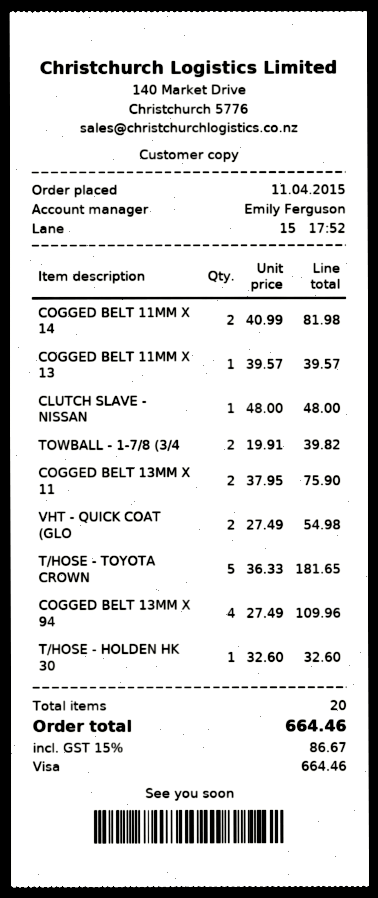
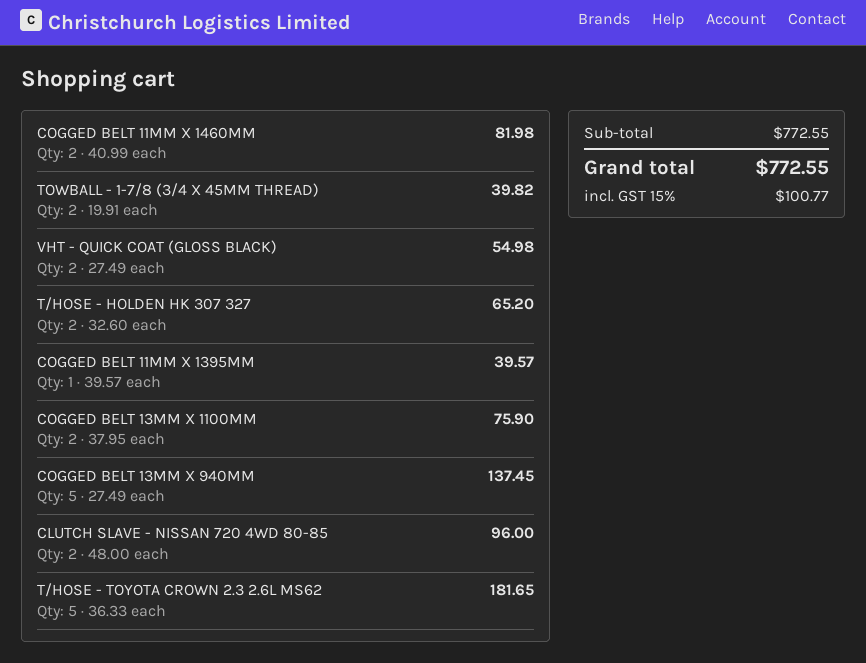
CLUTCH SLAVE - NISSAN: 1 x 48.00 = 48.00 -> 2 x 48.00 = 96.00
COGGED BELT 13MM X 94: 4 x 27.49 = 109.96 -> 5 x 27.49 = 137.45
T/HOSE - HOLDEN HK 30: 1 x 32.60 = 32.60 -> 2 x 32.60 = 65.20
tax: 15% = 86.67 -> 15% = 100.77
total: 664.46 -> 772.55

